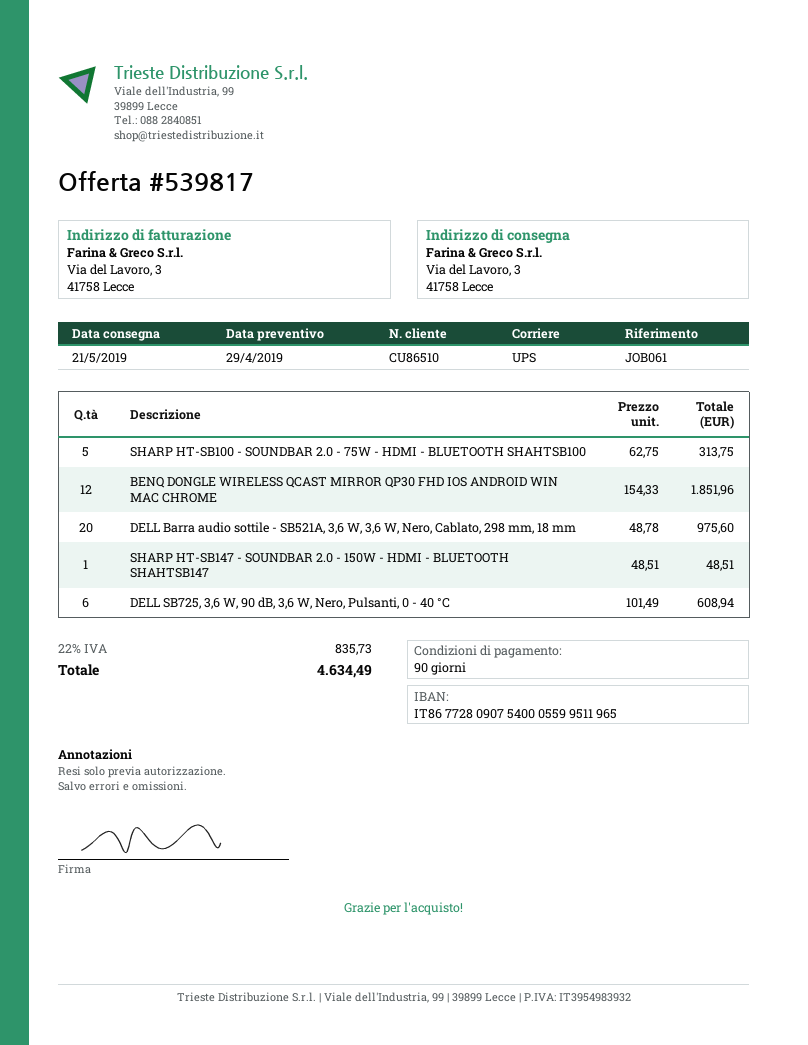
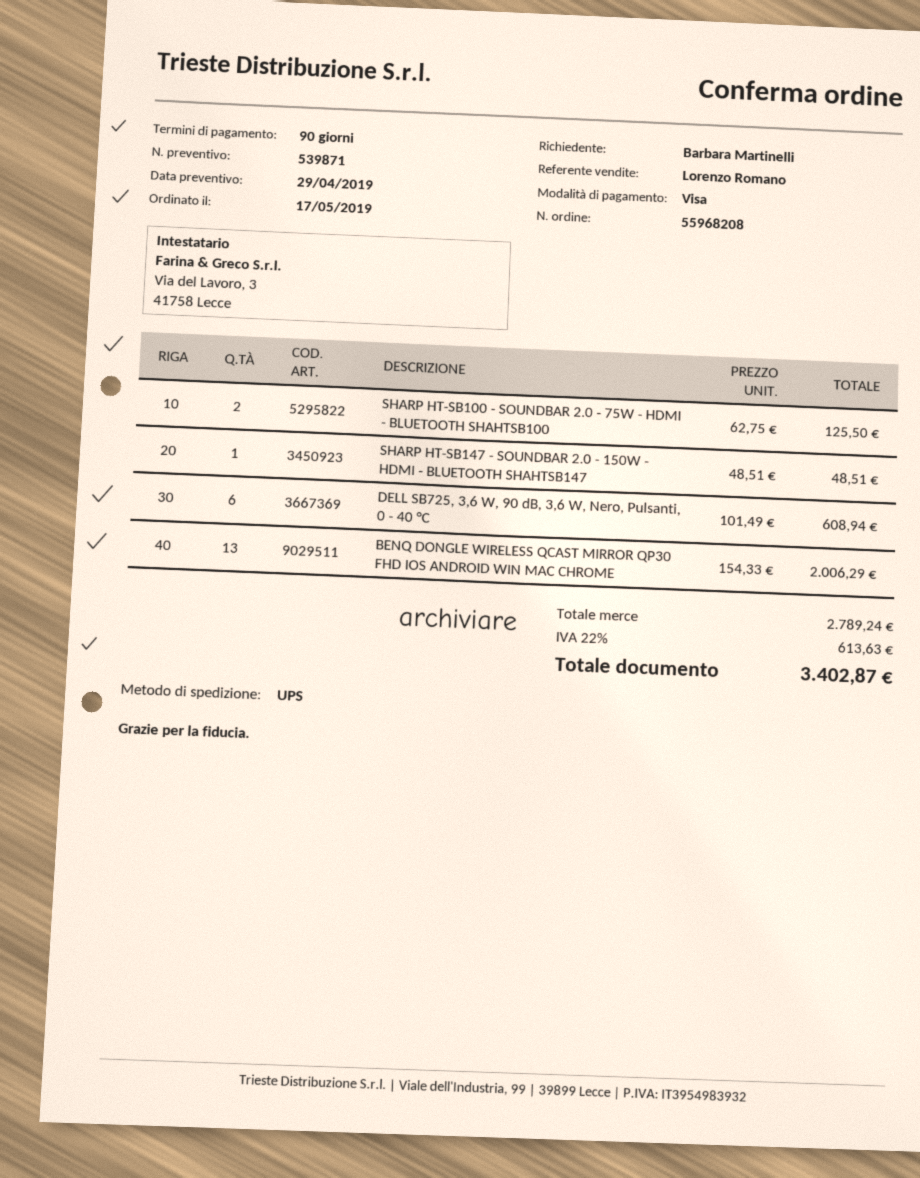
quote number: 539817 -> 539871
SHARP HT-SB100 - SOUNDBAR 2.0 - 75W - HDMI - BLUETOOTH SHAHTSB100: 5 x 62.75 = 313.75 -> 2 x 62.75 = 125.50
BENQ DONGLE WIRELESS QCAST MIRROR QP30 FHD IOS ANDROID WIN MAC CHROME: 12 x 154.33 = 1851.96 -> 13 x 154.33 = 2006.29
DELL Barra audio sottile - SB521A, 3,6 W, 3,6 W, Nero, Cablato, 298 mm, 18 mm: 20 x 48.78 = 975.60 -> none
tax: 22% = 835.73 -> 22% = 613.63
total: 4634.49 -> 3402.87

